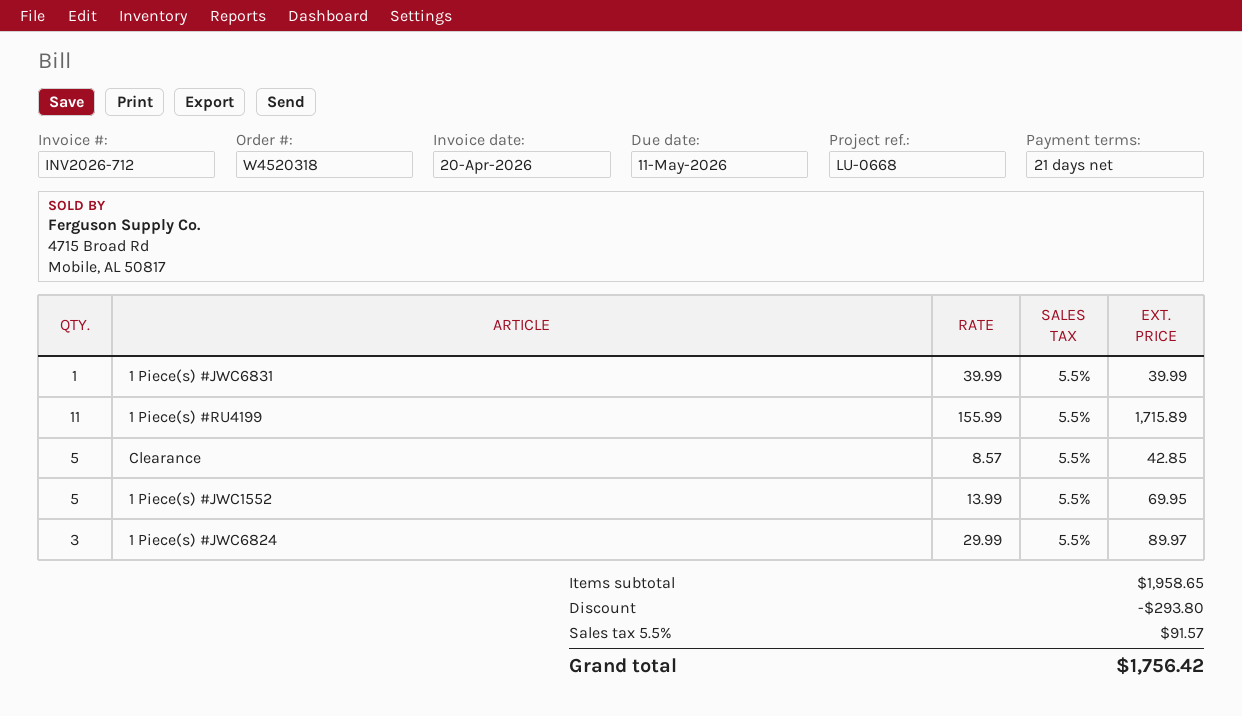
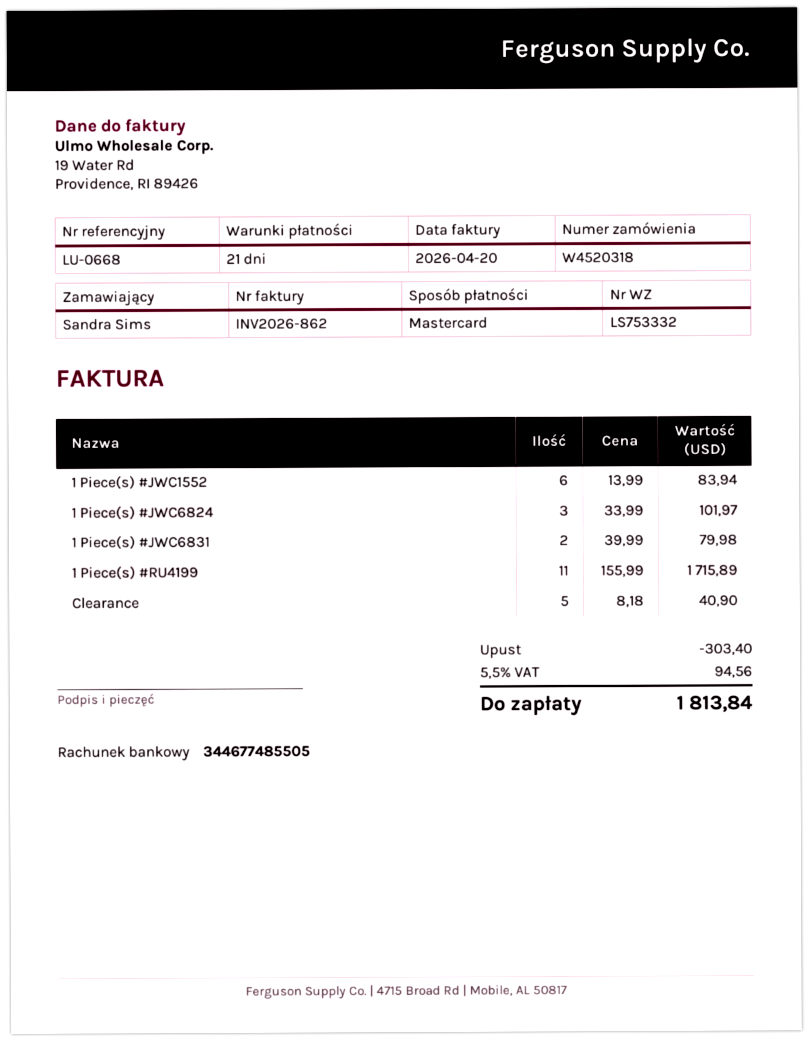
invoice number: INV2026-712 -> INV2026-862
1 Piece(s) #JWC6831: 1 x 39.99 = 39.99 -> 2 x 39.99 = 79.98
Clearance: 5 x 8.57 = 42.85 -> 5 x 8.18 = 40.90
1 Piece(s) #JWC1552: 5 x 13.99 = 69.95 -> 6 x 13.99 = 83.94
1 Piece(s) #JWC6824: 3 x 29.99 = 89.97 -> 3 x 33.99 = 101.97
discount: 293.80 -> 303.40
tax: 5.5% = 91.57 -> 5.5% = 94.56
total: 1756.42 -> 1813.84

